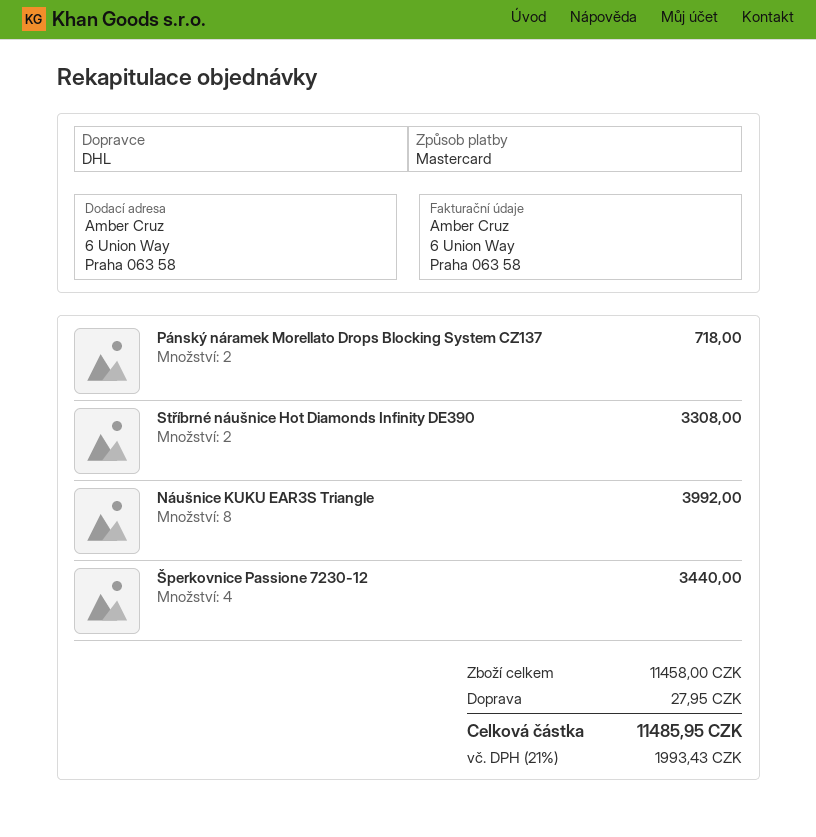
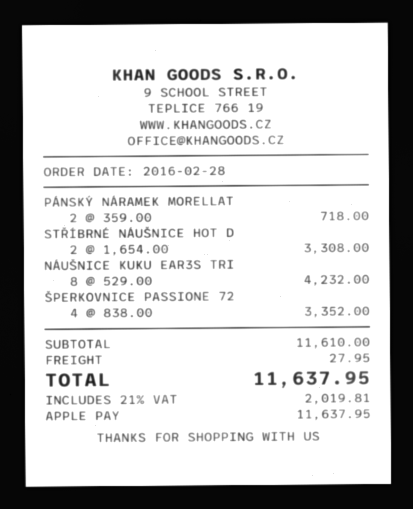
payment method: Mastercard -> Apple Pay
Náušnice KUKU EAR3S Triangle: 8 for 3992.00 -> 8 for 4232.00
Šperkovnice Passione 7230-12: 4 for 3440.00 -> 4 for 3352.00
subtotal: 11458.00 -> 11610.00
tax: 21% = 1993.43 -> 21% = 2019.81
total: 11485.95 -> 11637.95

